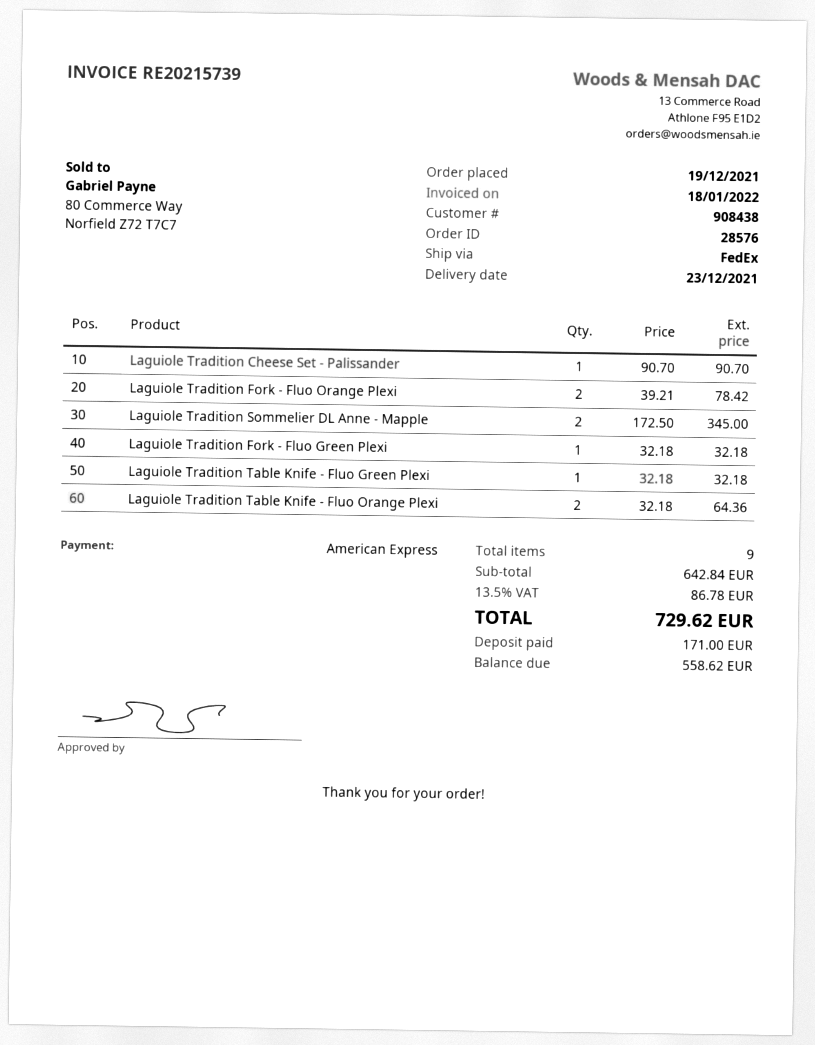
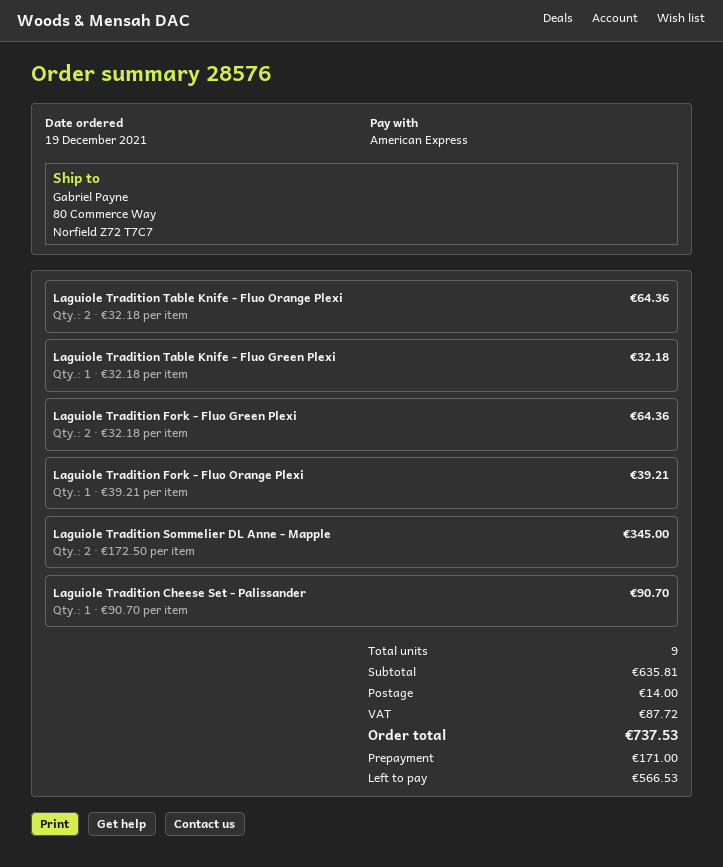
Laguiole Tradition Fork - Fluo Orange Plexi: 2 x 39.21 = 78.42 -> 1 x 39.21 = 39.21
Laguiole Tradition Fork - Fluo Green Plexi: 1 x 32.18 = 32.18 -> 2 x 32.18 = 64.36
subtotal: 642.84 -> 635.81
shipping: none -> 14.00
tax: 86.78 -> 87.72
total: 729.62 -> 737.53
balance: 558.62 -> 566.53

